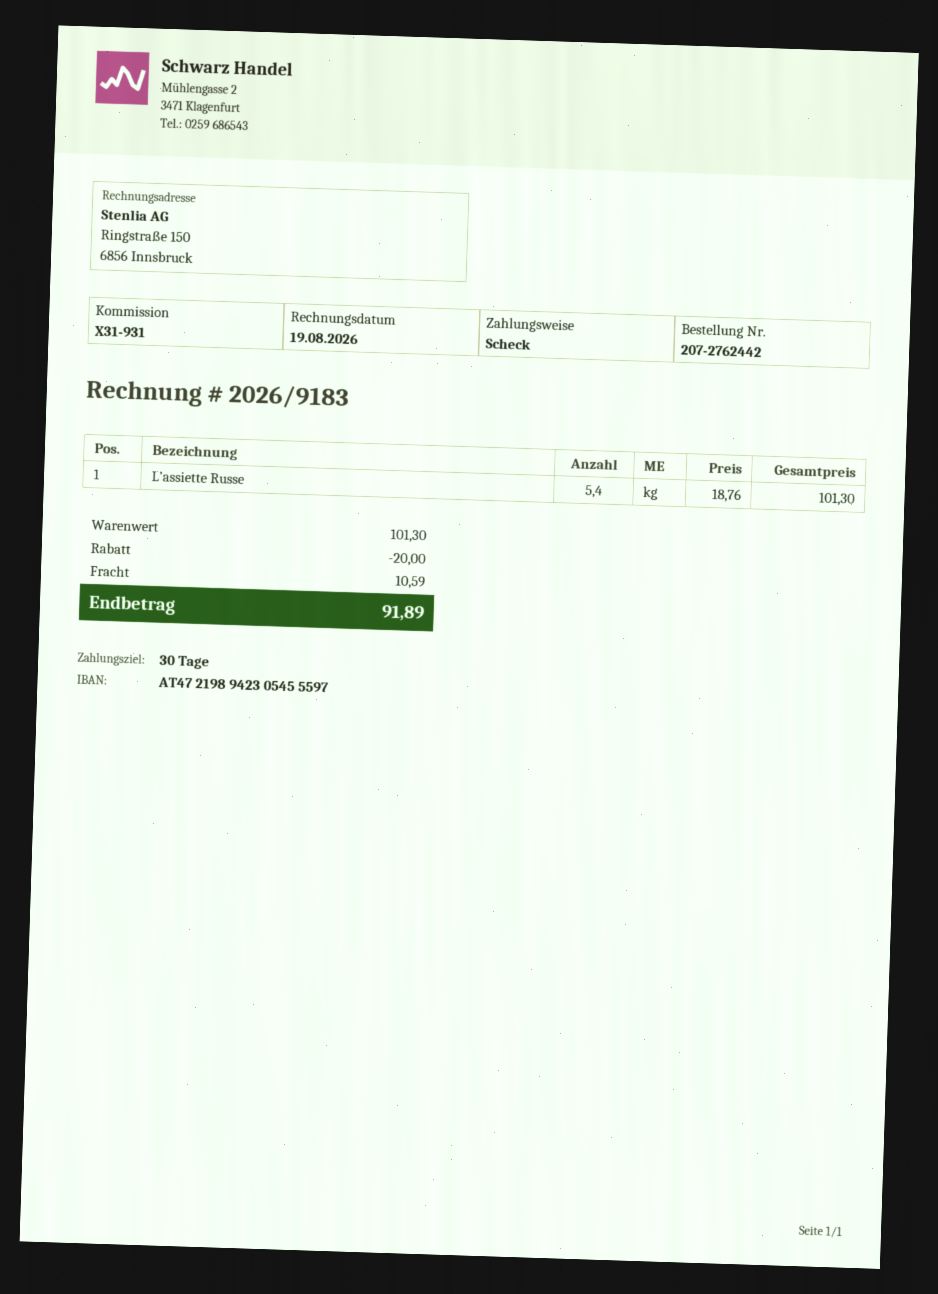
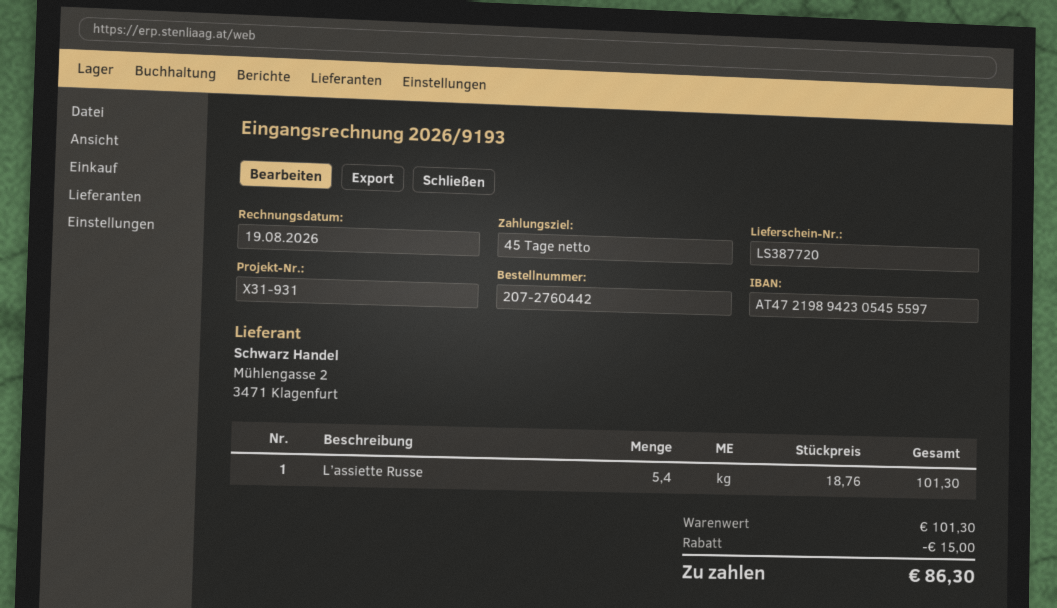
order number: 207-2762442 -> 207-2760442
invoice number: 2026/9183 -> 2026/9193
payment terms: 30 days -> 45 days
discount: 20.00 -> 15.00
shipping: 10.59 -> none
total: 91.89 -> 86.30

